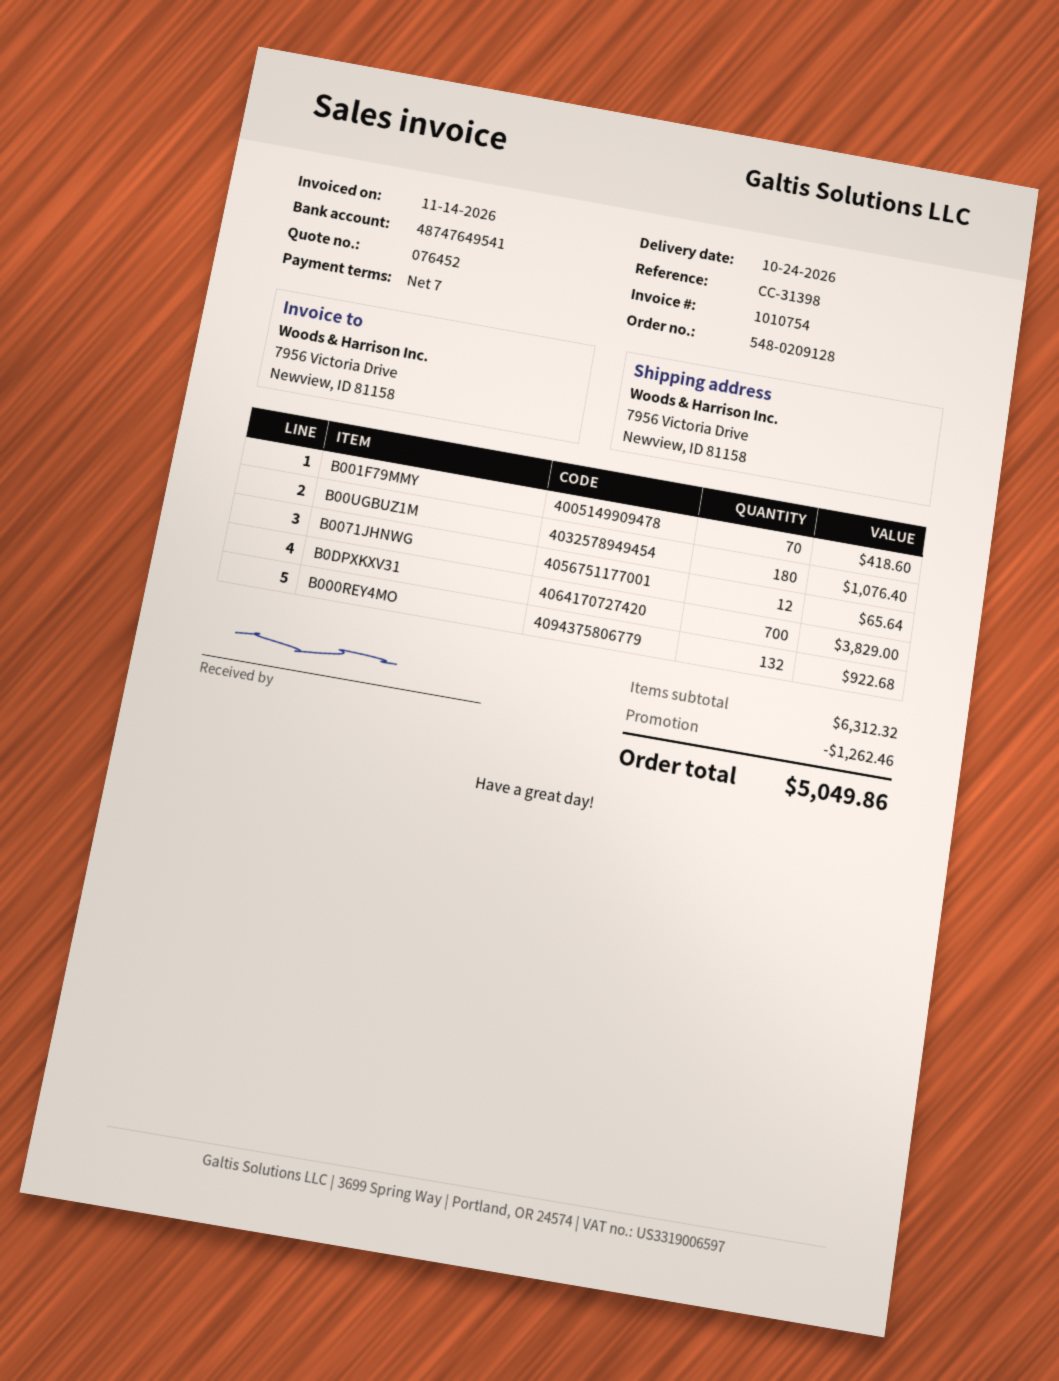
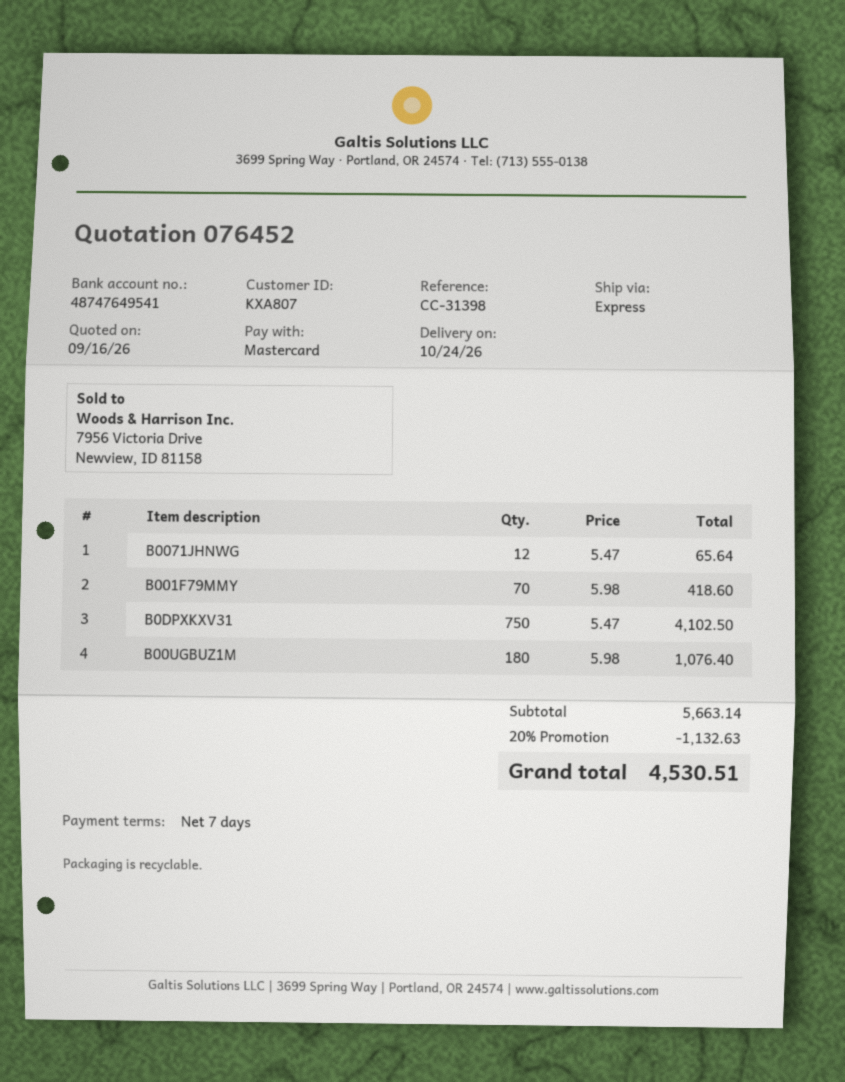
B0DPXKXV31: 700 for 3829.00 -> 750 for 4102.50
B000REY4MO: 132 for 922.68 -> none
subtotal: 6312.32 -> 5663.14
discount: 1262.46 -> 1132.63
total: 5049.86 -> 4530.51

